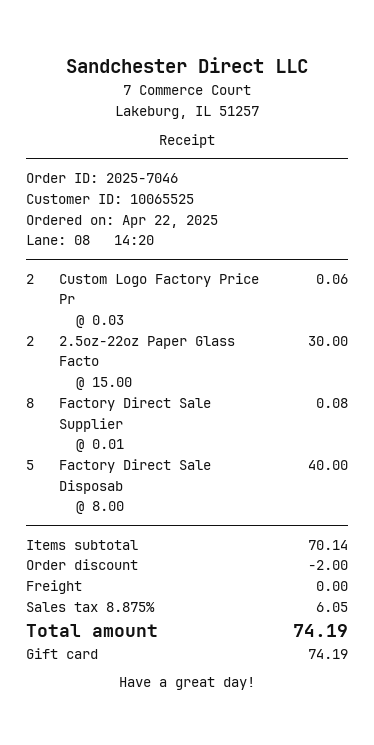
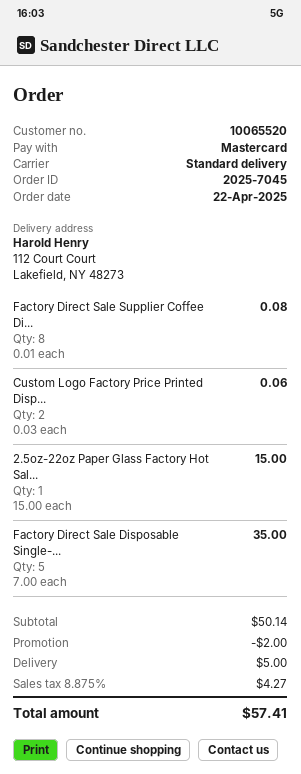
order number: 2025-7046 -> 2025-7045
customer number: 10065525 -> 10065520
payment method: gift card -> Mastercard
2.5oz-22oz Paper Glass Facto: 2 x 15.00 = 30.00 -> 1 x 15.00 = 15.00
Factory Direct Sale Disposab: 5 x 8.00 = 40.00 -> 5 x 7.00 = 35.00
subtotal: 70.14 -> 50.14
shipping: 0.00 -> 5.00
tax: 8.875% = 6.05 -> 8.875% = 4.27
total: 74.19 -> 57.41

